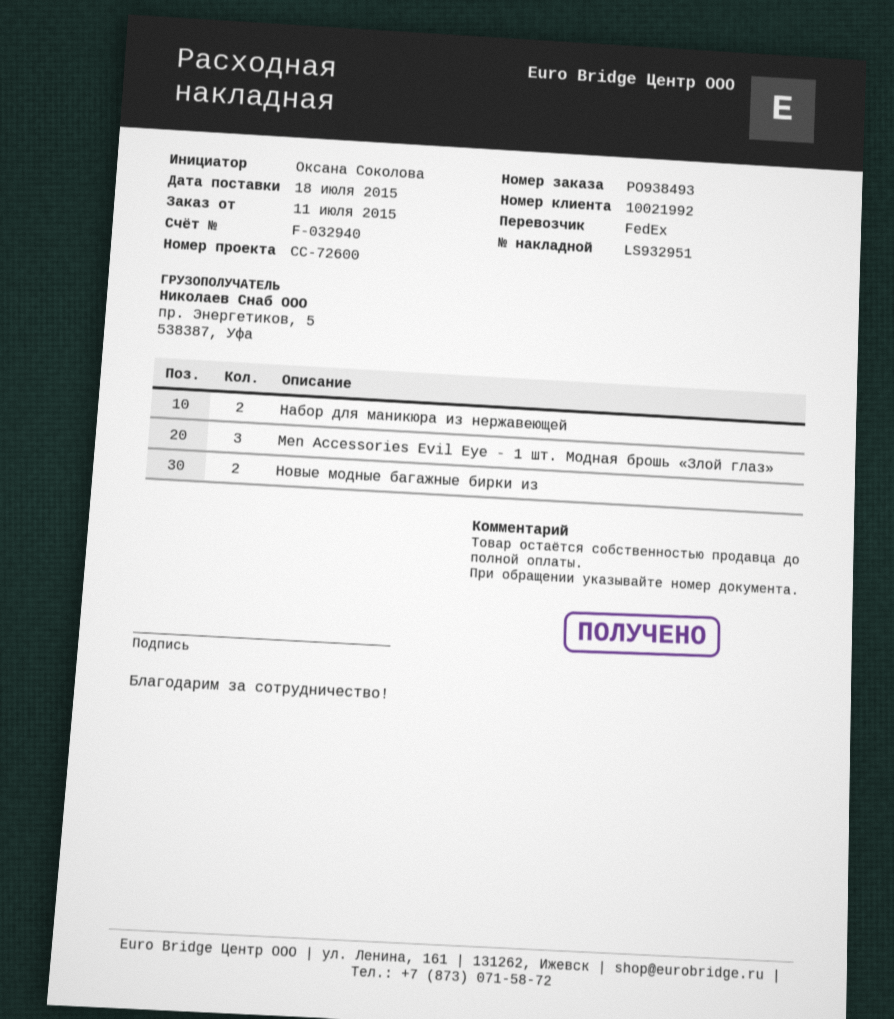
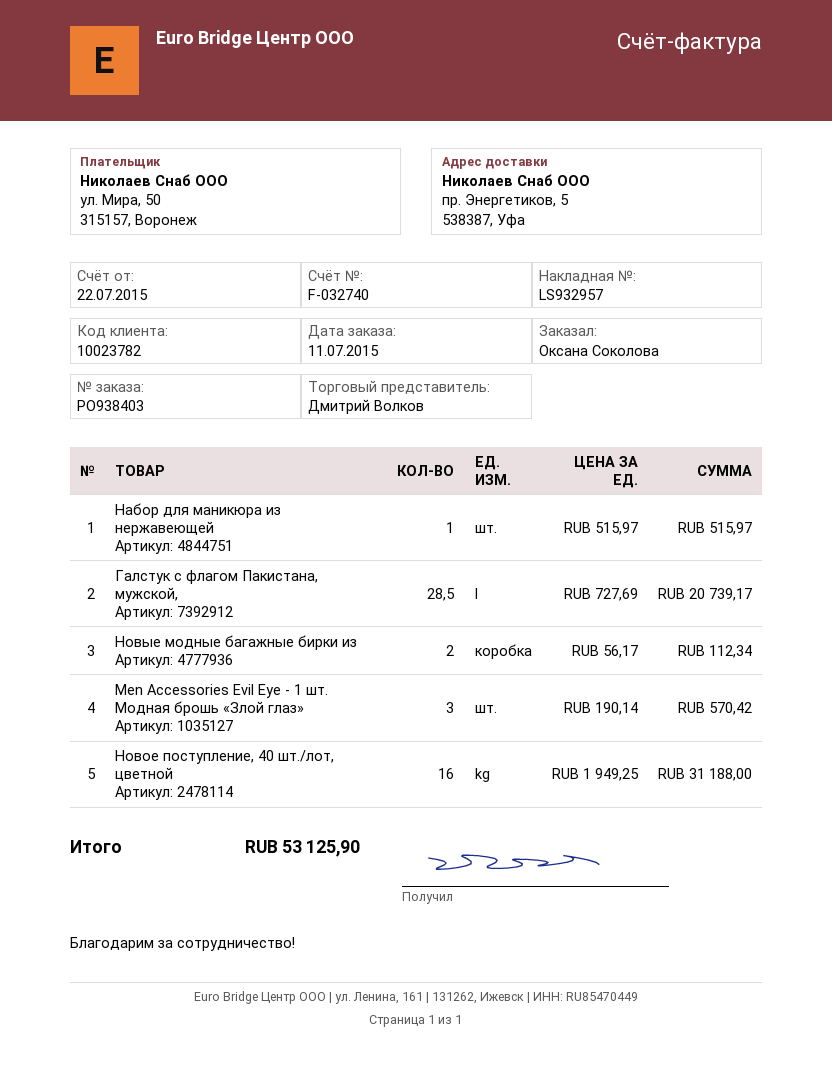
order number: PO938493 -> PO938403
delivery note number: LS932951 -> LS932957
invoice number: F-032940 -> F-032740
customer number: 10021992 -> 10023782
Набор для маникюра из нержавеющей: 2 -> 1
Галстук с флагом Пакистана, мужской,: none -> 28.5
Новое поступление, 40 шт./лот, цветной: none -> 16

